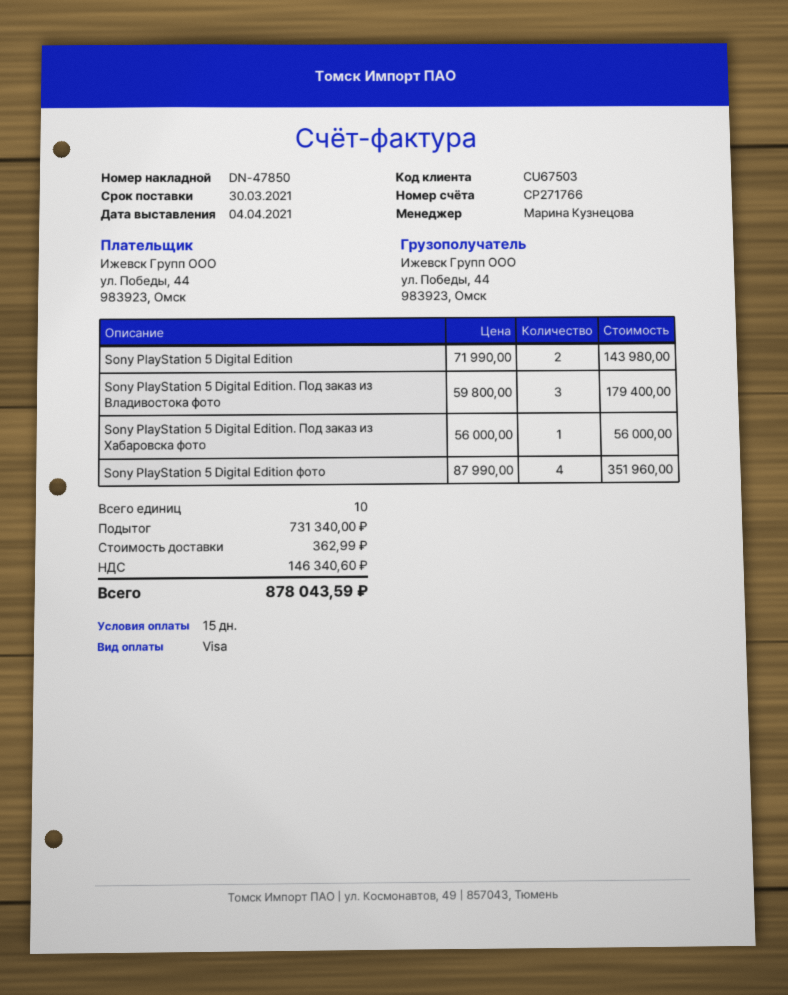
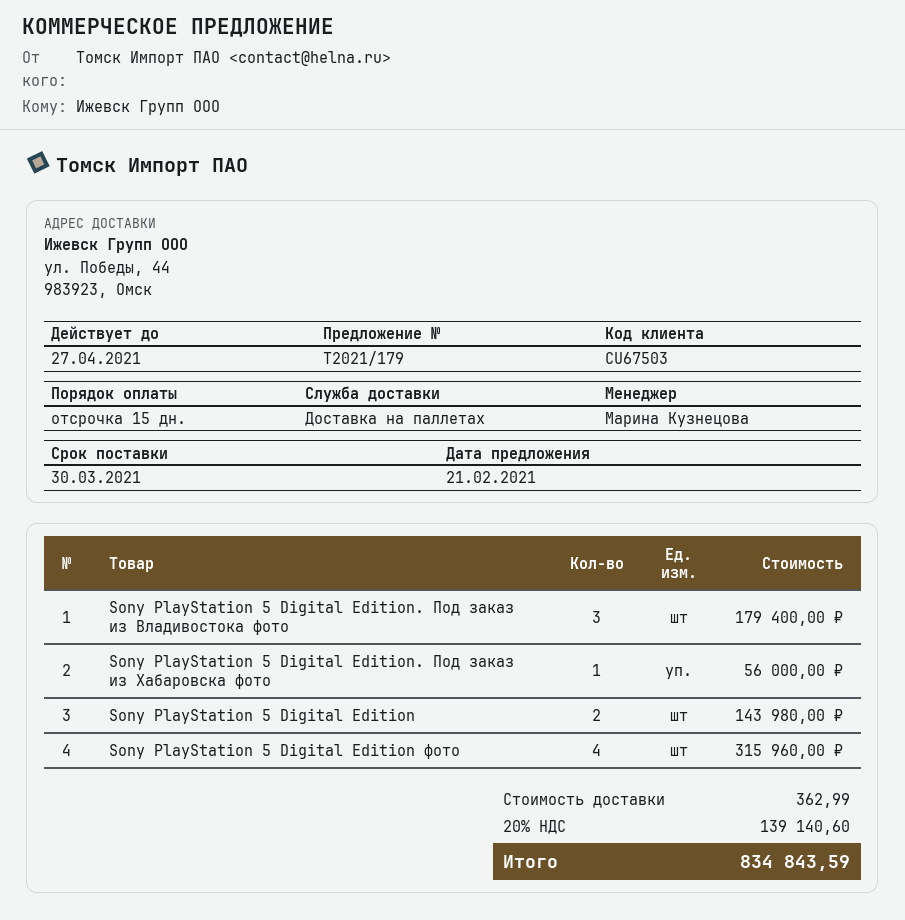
Sony PlayStation 5 Digital Edition фото: 4 for 351960.00 -> 4 for 315960.00
tax: 146340.60 -> 139140.60
total: 878043.59 -> 834843.59

